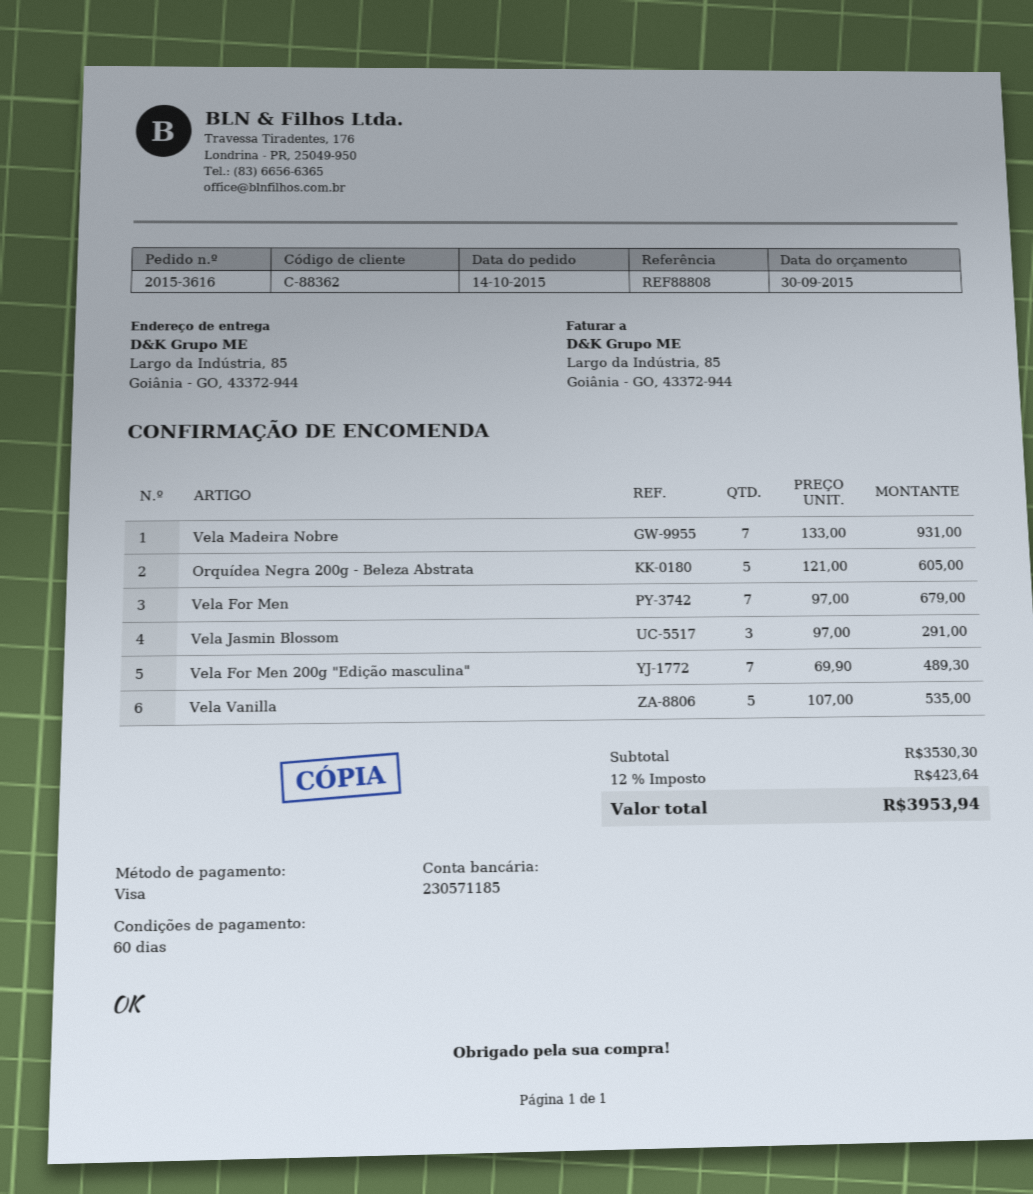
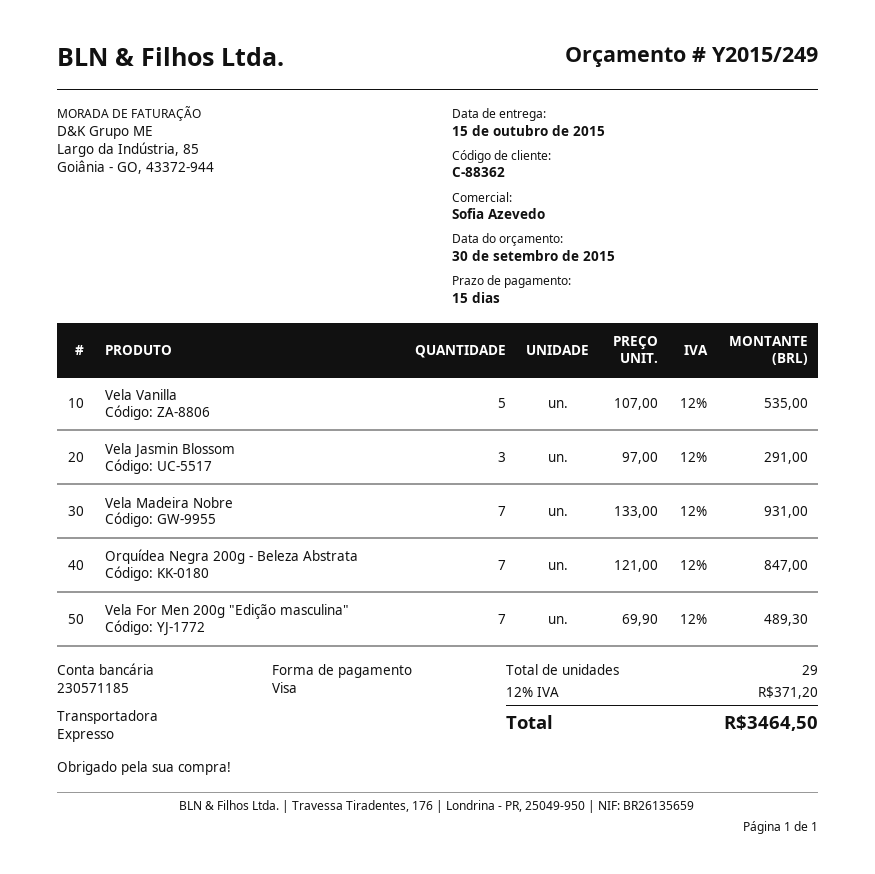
payment terms: 60 days -> 15 days
Orquídea Negra 200g - Beleza Abstrata: 5 x 121.00 = 605.00 -> 7 x 121.00 = 847.00
Vela For Men: 7 x 97.00 = 679.00 -> none
tax: 12% = 423.64 -> 12% = 371.20
total: 3953.94 -> 3464.50

